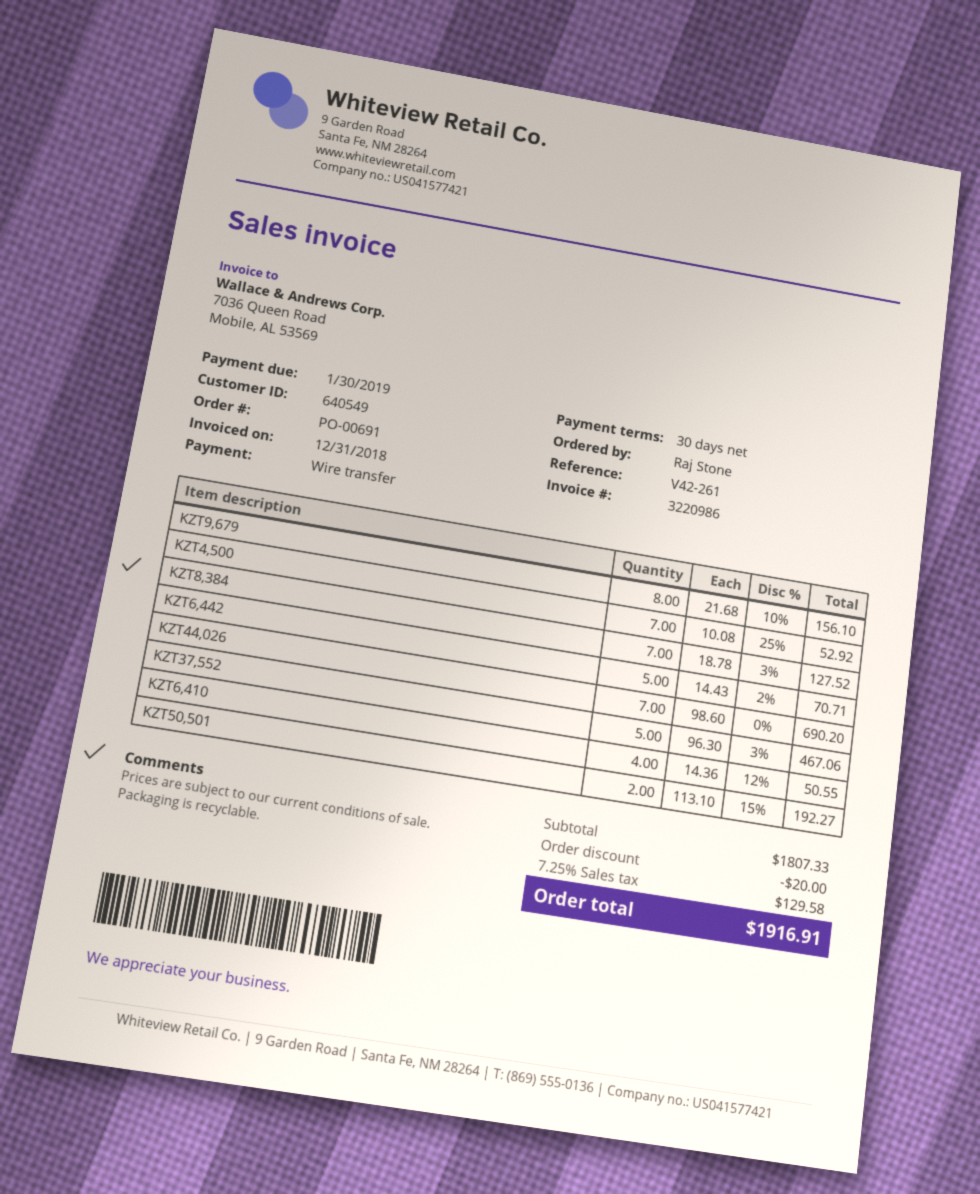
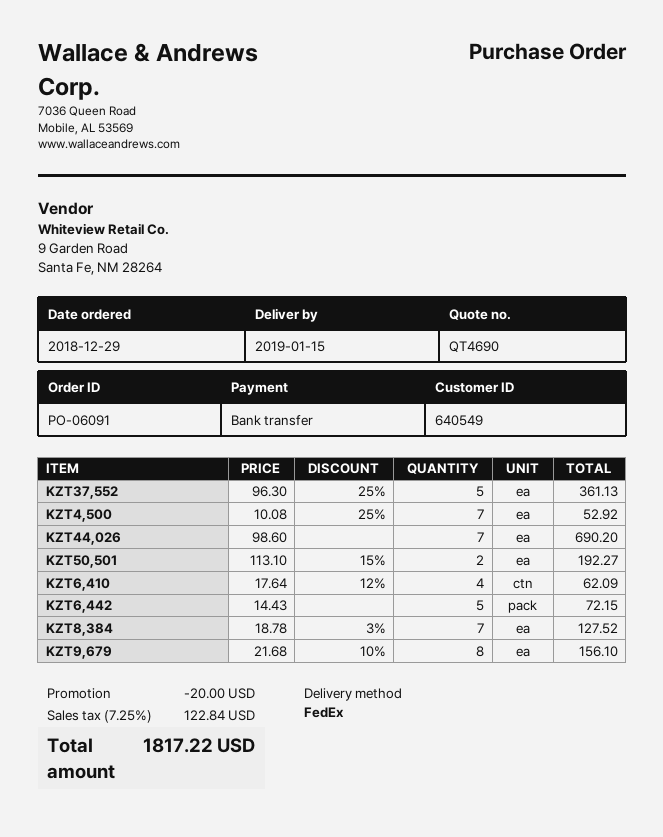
order number: PO-00691 -> PO-06091
KZT6,442: 5 x 14.43 - 2% = 70.71 -> 5 x 14.43 = 72.15
KZT37,552: 5 x 96.30 - 3% = 467.06 -> 5 x 96.30 - 25% = 361.13
KZT6,410: 4 x 14.36 - 12% = 50.55 -> 4 x 17.64 - 12% = 62.09
tax: 7.25% = 129.58 -> 7.25% = 122.84
total: 1916.91 -> 1817.22

